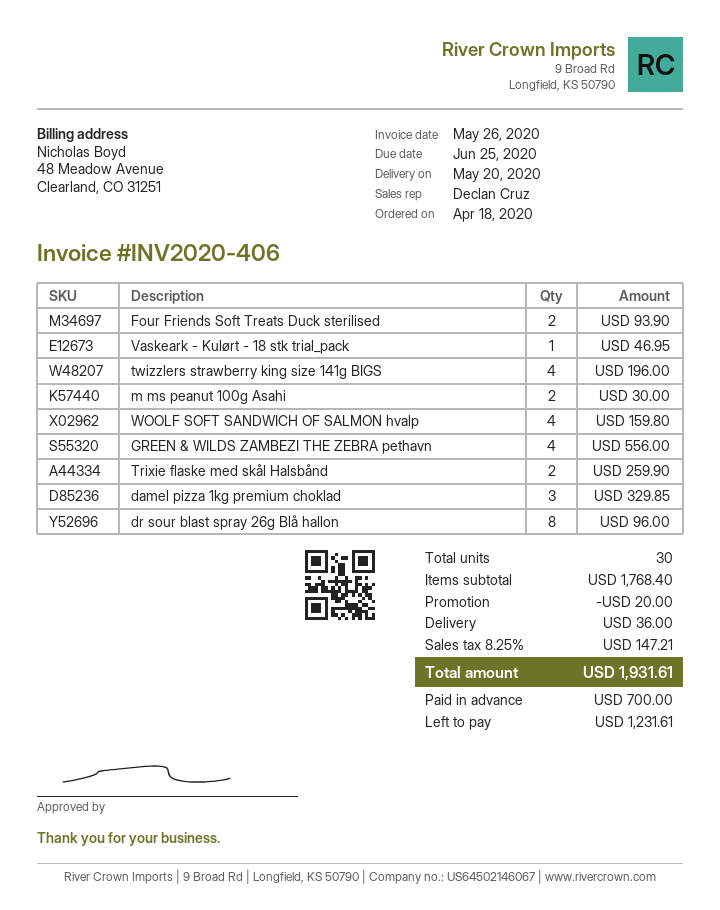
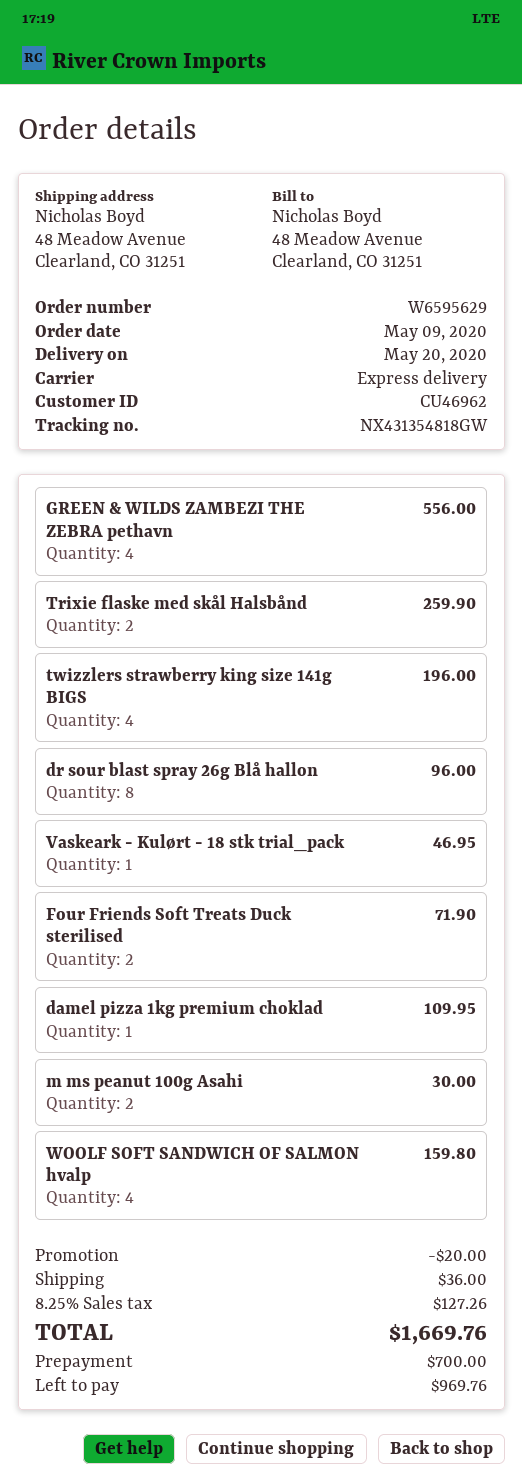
order date: 2020-04-18 -> 2020-05-09
Four Friends Soft Treats Duck sterilised: 2 for 93.90 -> 2 for 71.90
damel pizza 1kg premium choklad: 3 for 329.85 -> 1 for 109.95
tax: 8.25% = 147.21 -> 8.25% = 127.26
total: 1931.61 -> 1669.76
balance: 1231.61 -> 969.76

